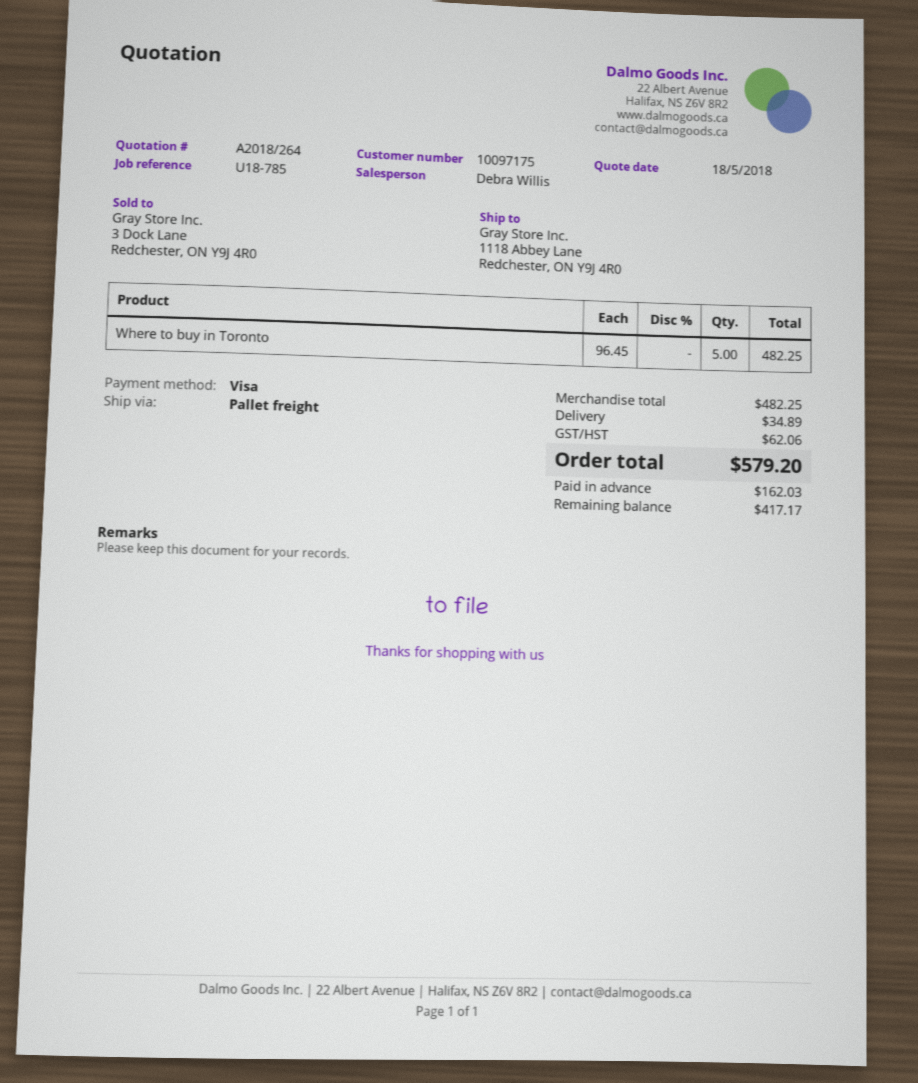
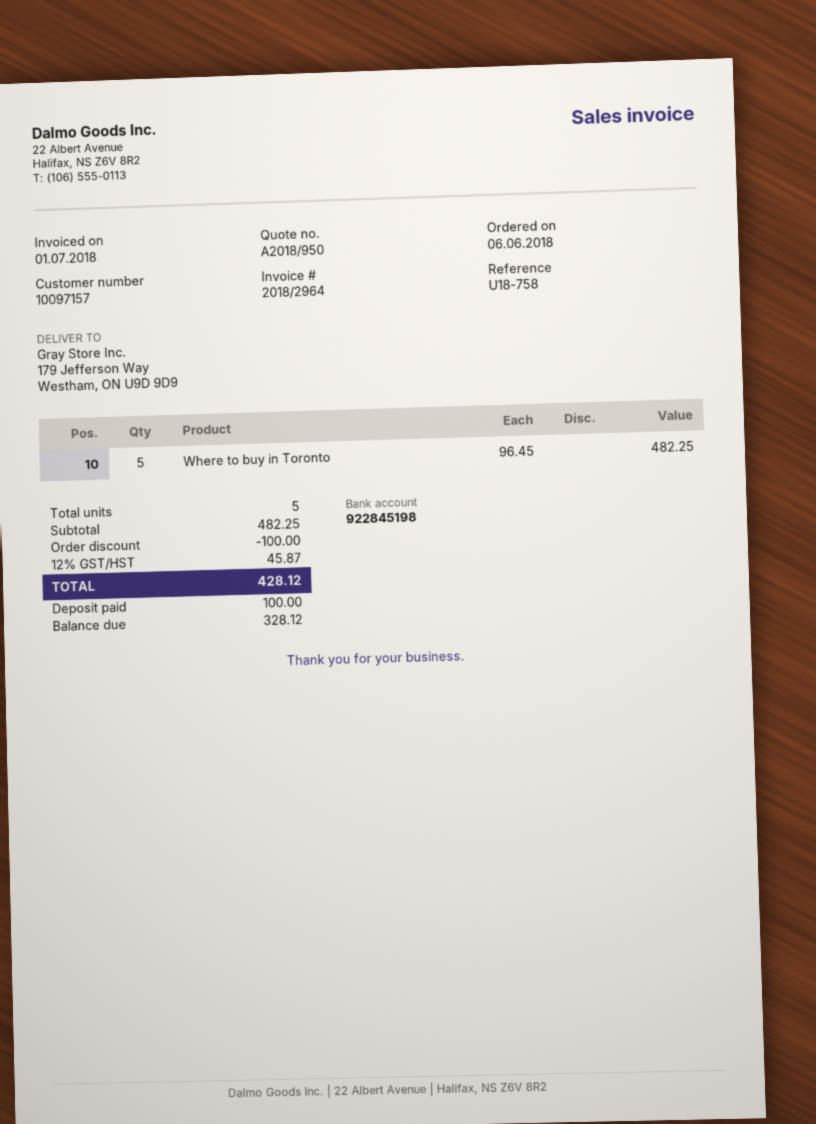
quote number: A2018/264 -> A2018/950
customer number: 10097175 -> 10097157
reference: U18-785 -> U18-758
ship to: 1118 Abbey Lane, Redchester, ON Y9J 4R0 -> 179 Jefferson Way, Westham, ON U9D 9D9
discount: none -> 100.00
shipping: 34.89 -> none
tax: 62.06 -> 45.87
total: 579.20 -> 428.12
deposit: 162.03 -> 100.00
balance: 417.17 -> 328.12

